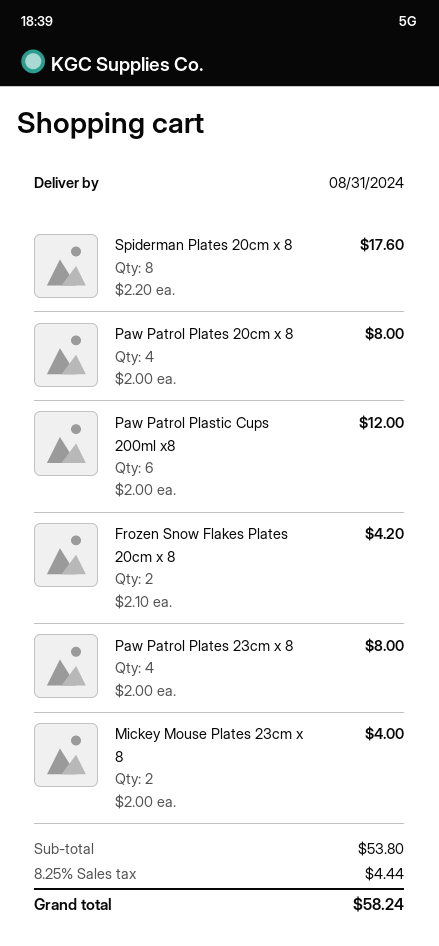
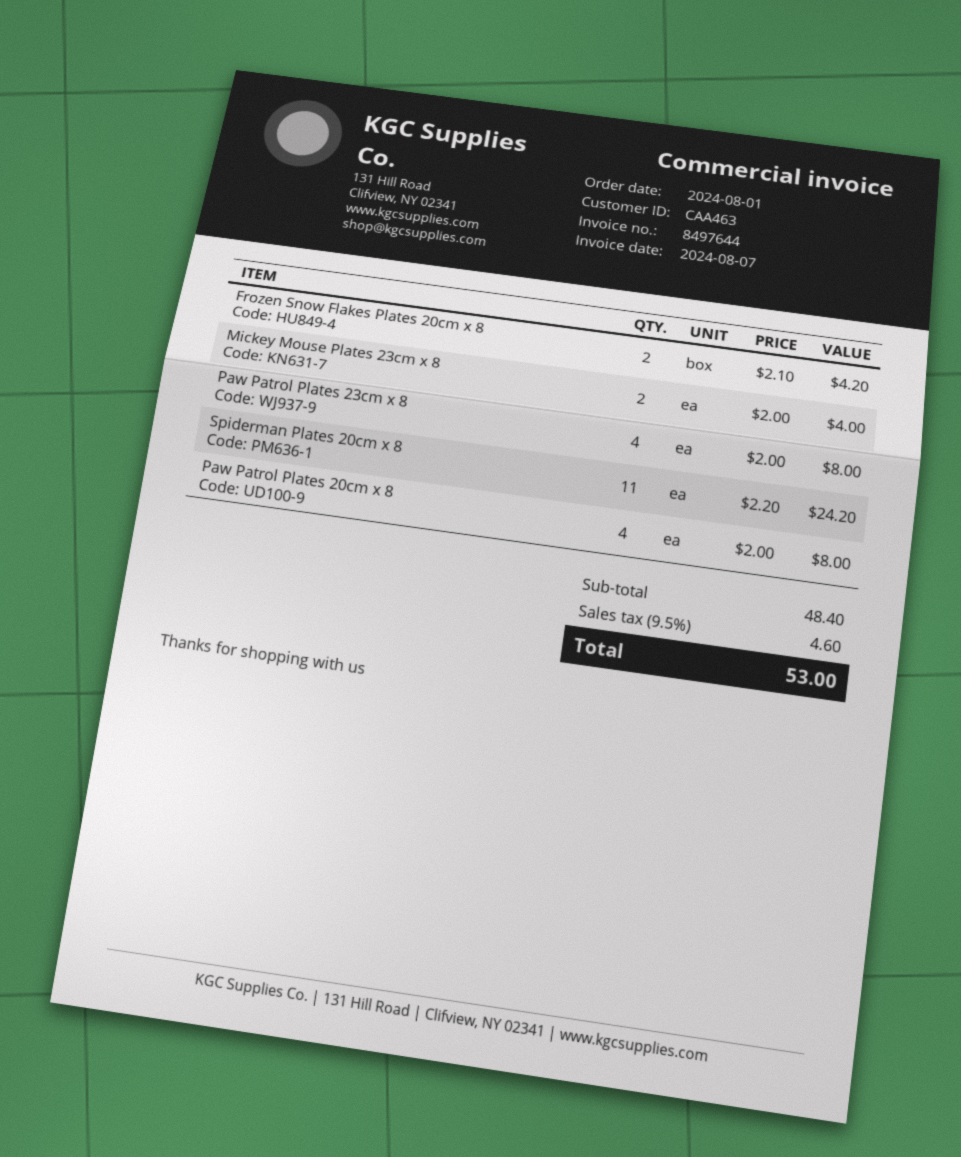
Spiderman Plates 20cm x 8: 8 x 2.20 = 17.60 -> 11 x 2.20 = 24.20
Paw Patrol Plastic Cups 200ml x8: 6 x 2.00 = 12.00 -> none
subtotal: 53.80 -> 48.40
tax: 8.25% = 4.44 -> 9.5% = 4.60
total: 58.24 -> 53.00

